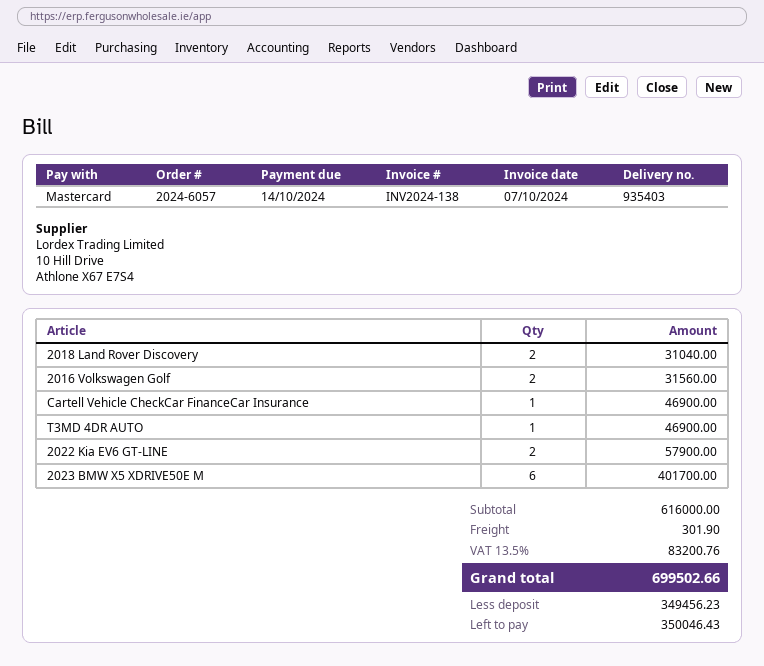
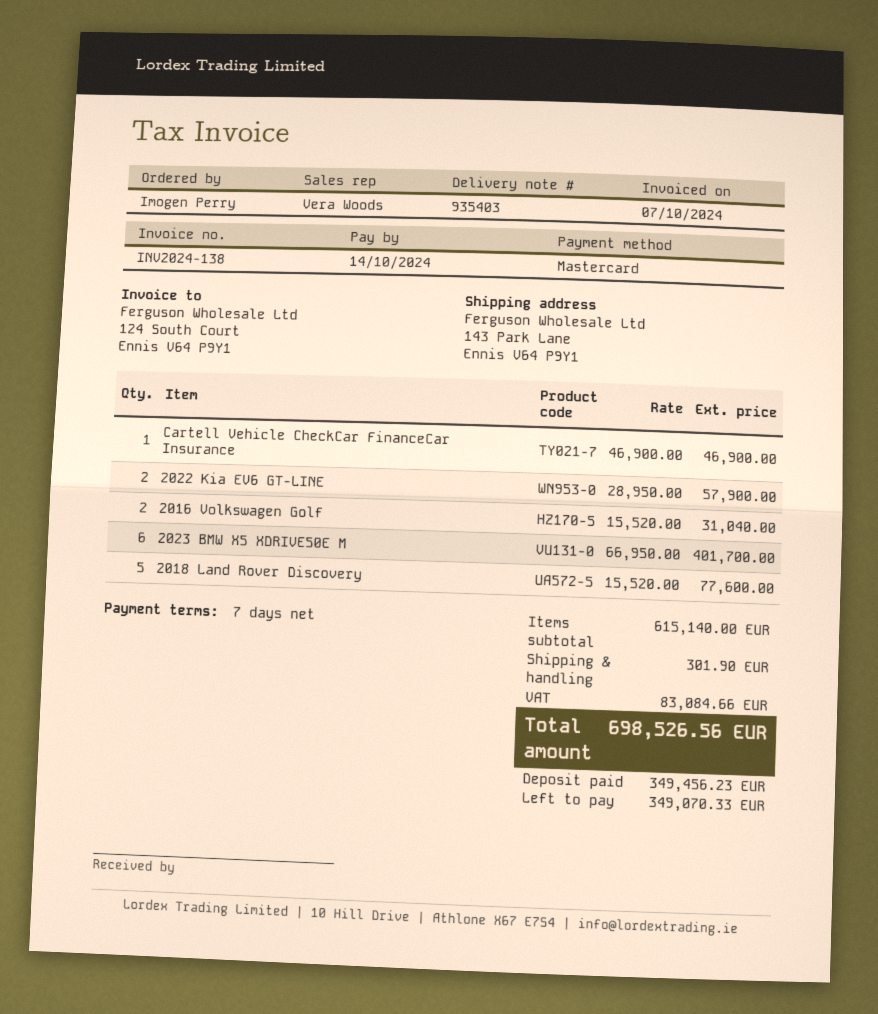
2018 Land Rover Discovery: 2 for 31040.00 -> 5 for 77600.00
2016 Volkswagen Golf: 2 for 31560.00 -> 2 for 31040.00
T3MD 4DR AUTO: 1 for 46900.00 -> none
subtotal: 616000.00 -> 615140.00
tax: 83200.76 -> 83084.66
total: 699502.66 -> 698526.56
balance: 350046.43 -> 349070.33

